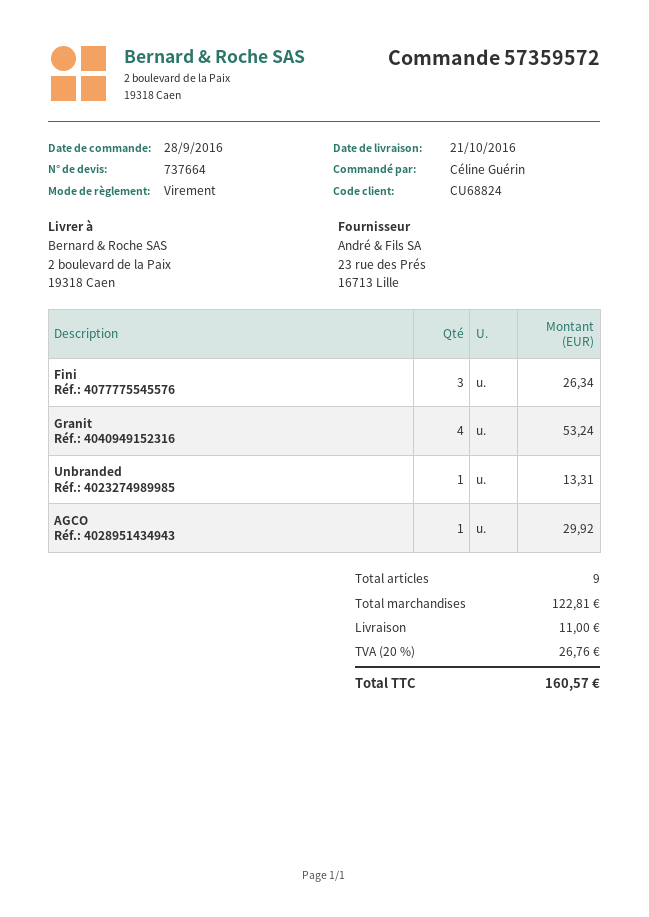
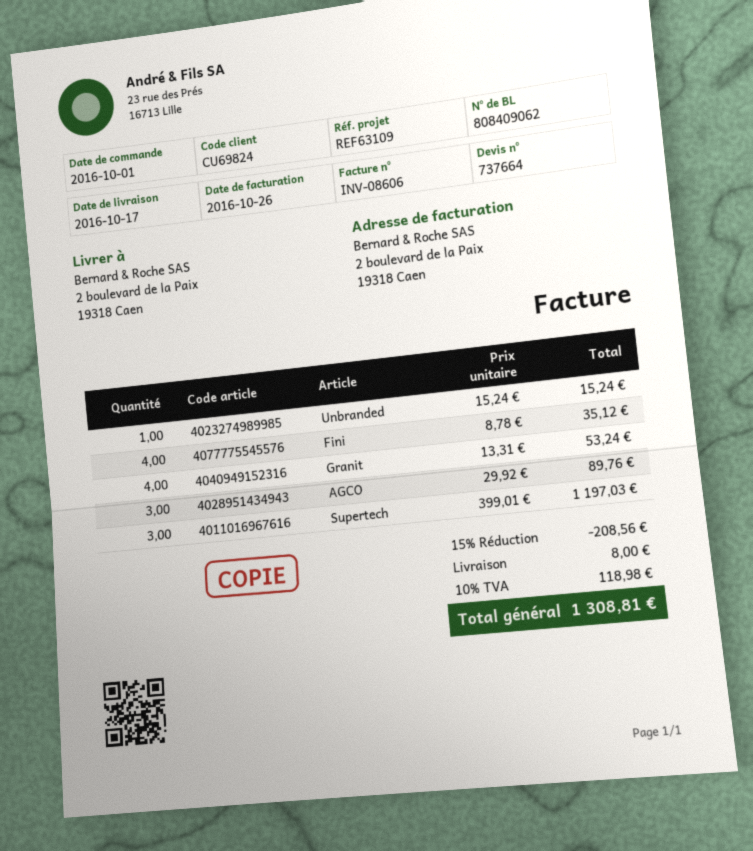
order date: 2016-09-28 -> 2016-10-01
delivery date: 2016-10-21 -> 2016-10-17
customer number: CU68824 -> CU69824
Fini: 3 for 26.34 -> 4 for 35.12
Unbranded: 1 for 13.31 -> 1 for 15.24
AGCO: 1 for 29.92 -> 3 for 89.76
Supertech: none -> 3 for 1197.03
discount: none -> 15% = 208.56
shipping: 11.00 -> 8.00
tax: 20% = 26.76 -> 10% = 118.98
total: 160.57 -> 1308.81

